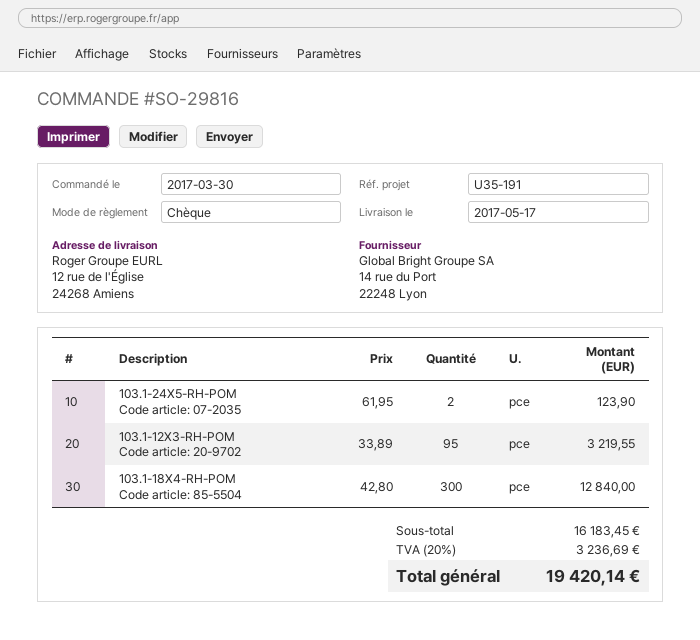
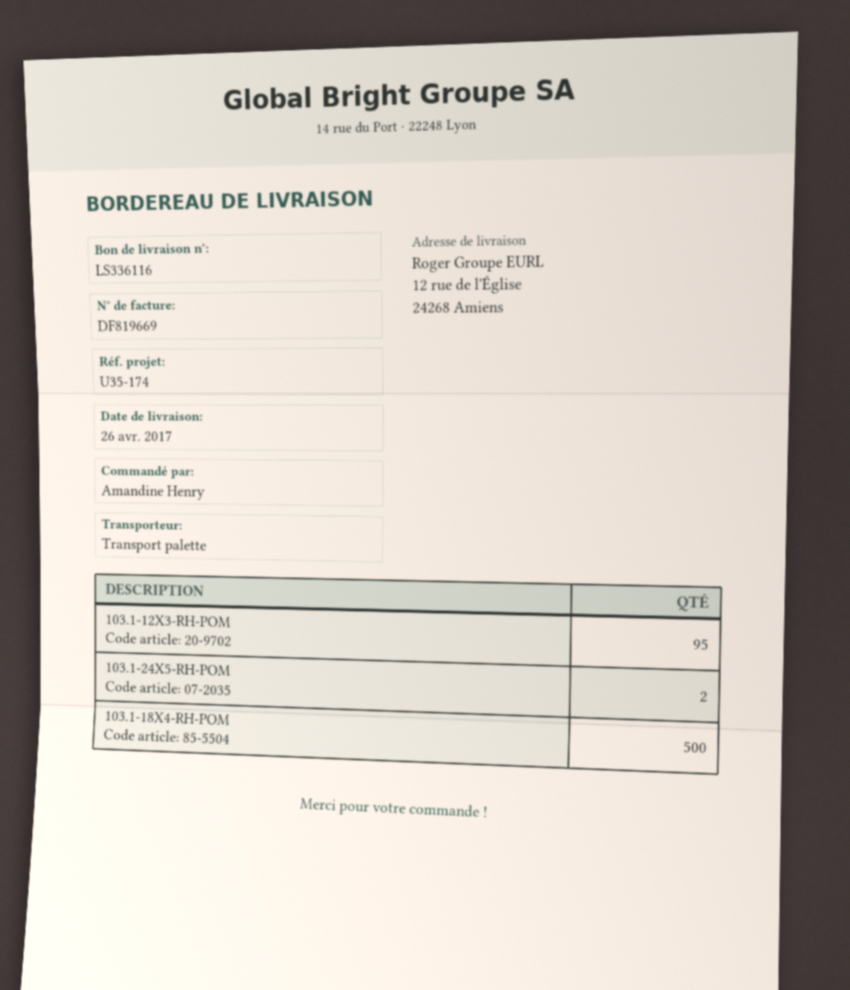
delivery date: 2017-05-17 -> 2017-04-26
reference: U35-191 -> U35-174
103.1-18X4-RH-POM: 300 -> 500

